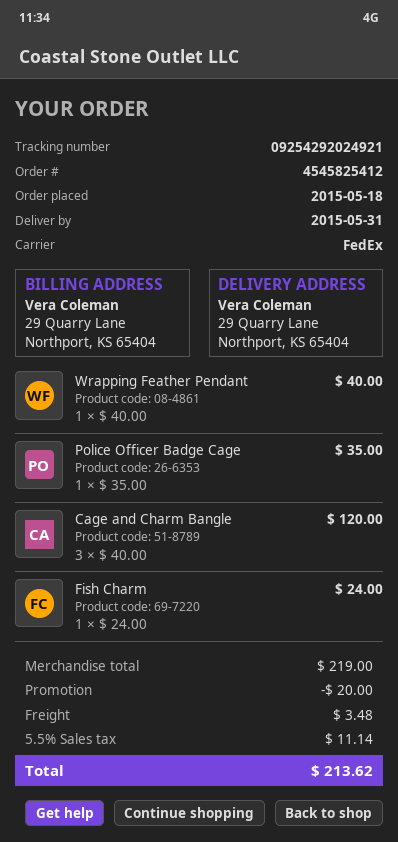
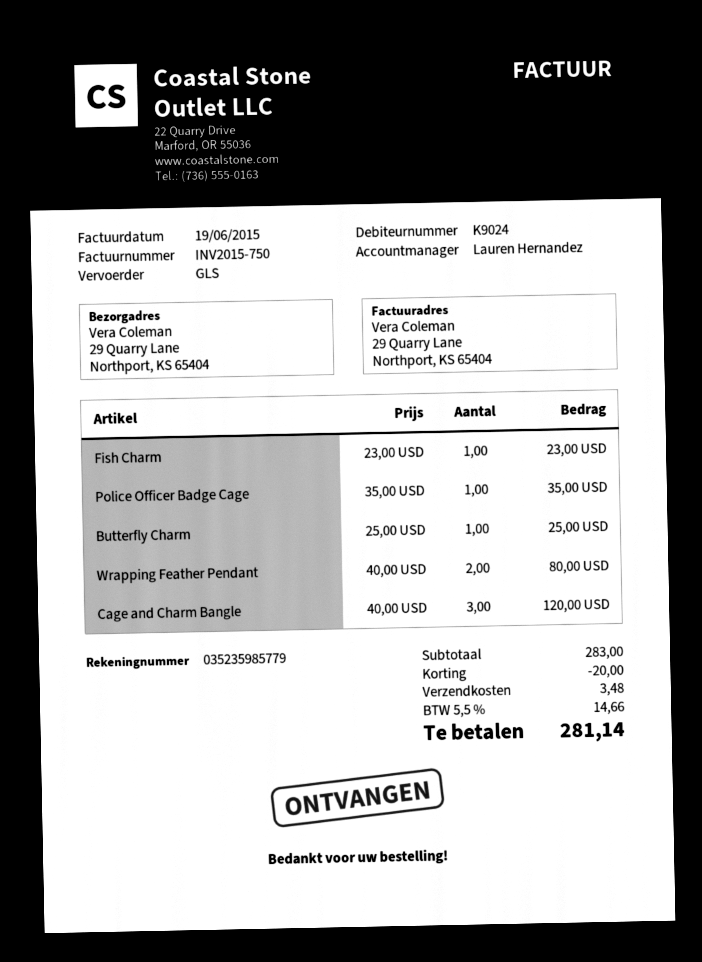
shipping method: FedEx -> GLS
Wrapping Feather Pendant: 1 x 40.00 = 40.00 -> 2 x 40.00 = 80.00
Fish Charm: 1 x 24.00 = 24.00 -> 1 x 23.00 = 23.00
Butterfly Charm: none -> 1 x 25.00 = 25.00
subtotal: 219.00 -> 283.00
tax: 5.5% = 11.14 -> 5.5% = 14.66
total: 213.62 -> 281.14

